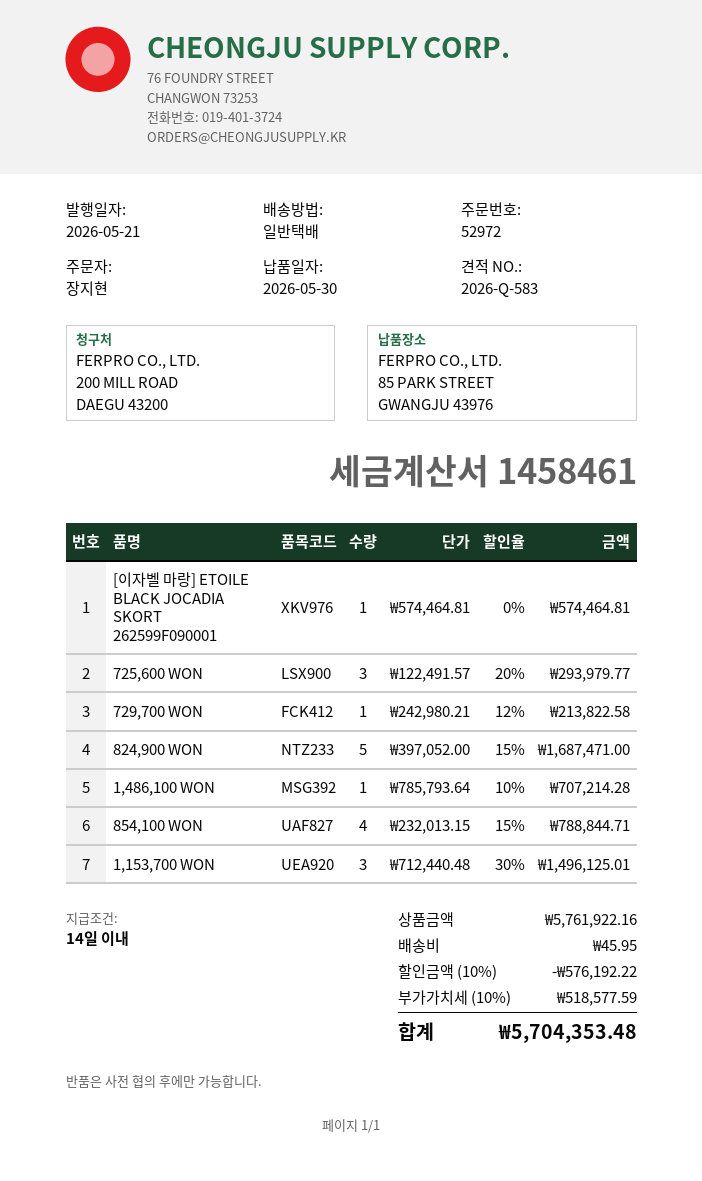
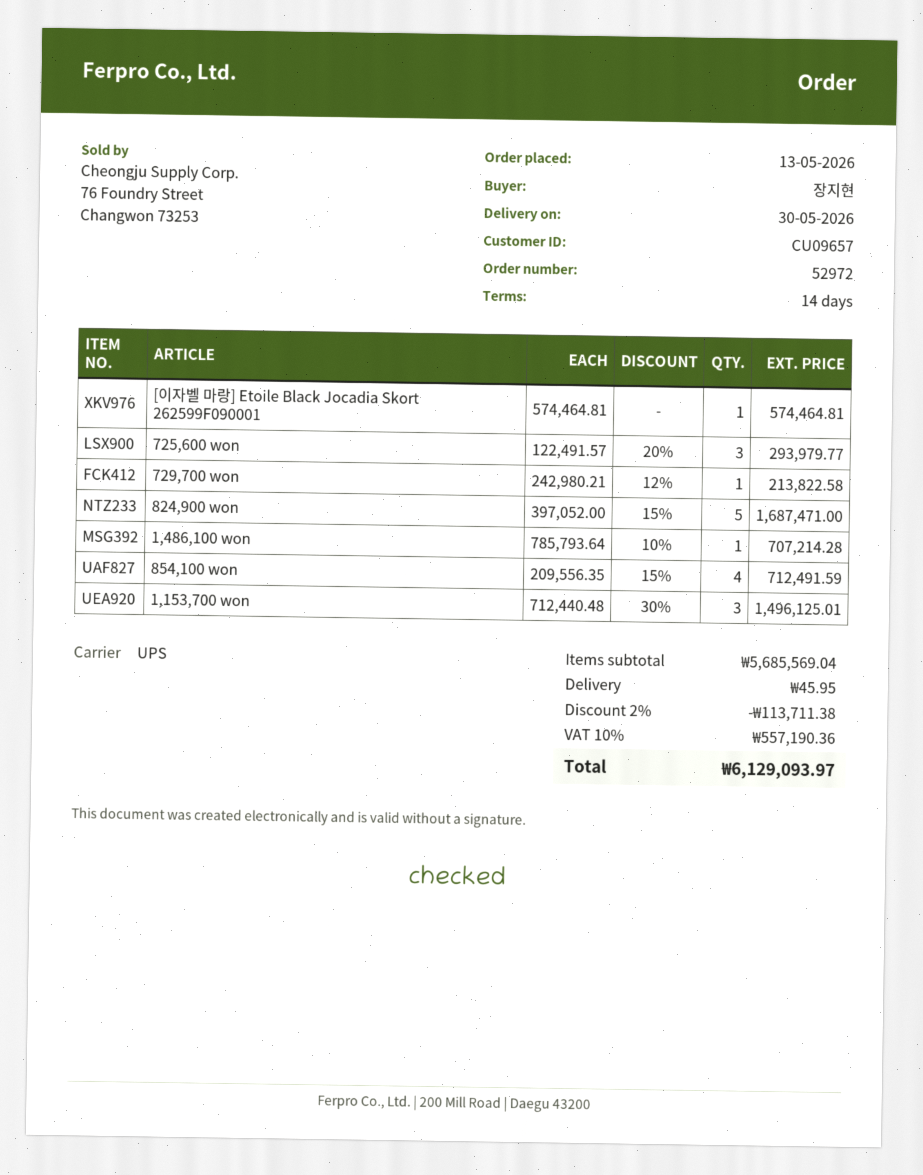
shipping method: standard -> UPS
854,100 WON: 4 x 232013.15 - 15% = 788844.71 -> 4 x 209556.35 - 15% = 712491.59
subtotal: 5761922.16 -> 5685569.04
discount: 10% = 576192.22 -> 2% = 113711.38
tax: 10% = 518577.59 -> 10% = 557190.36
total: 5704353.48 -> 6129093.97

